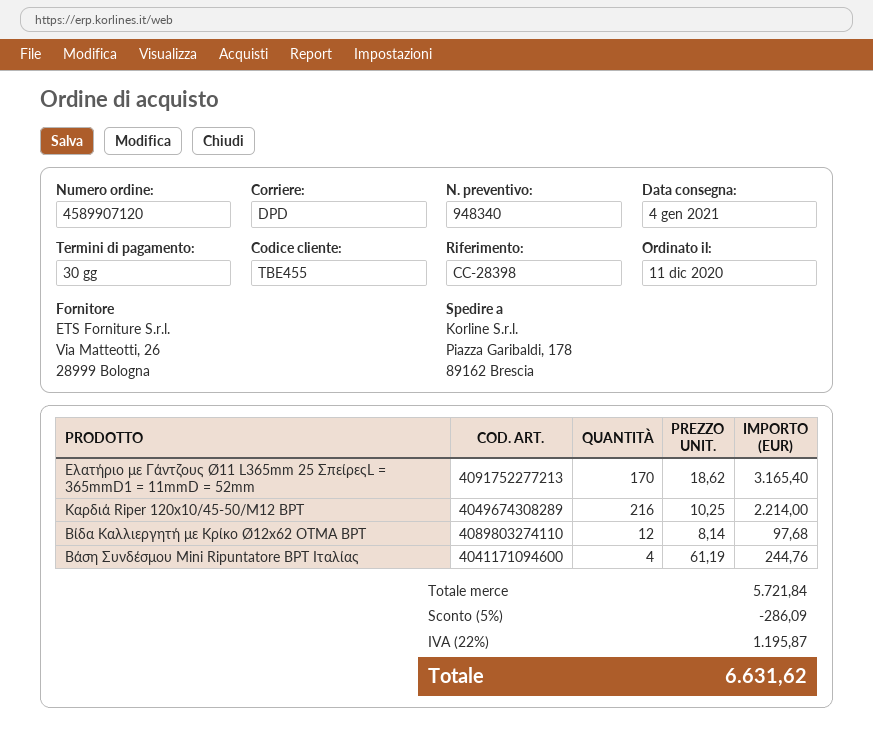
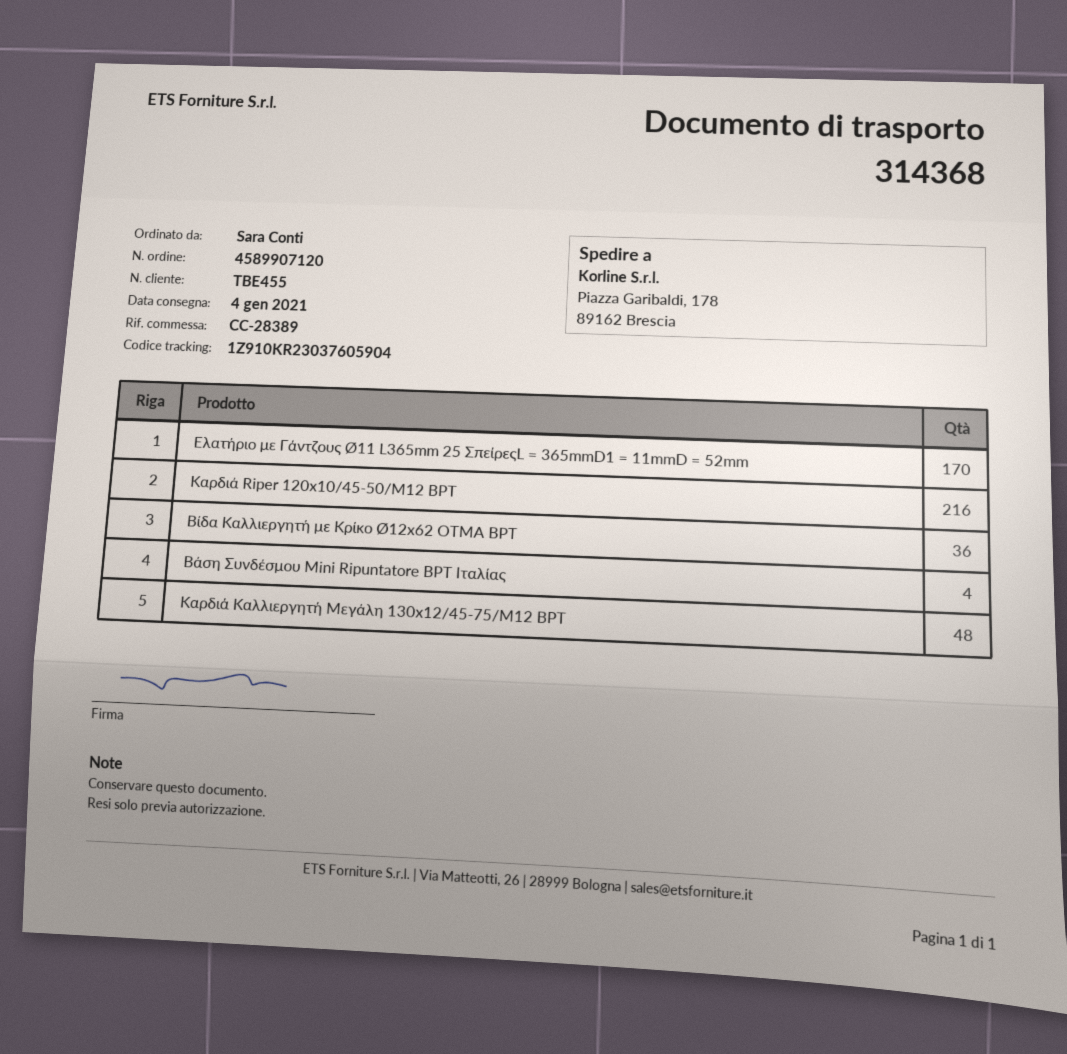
reference: CC-28398 -> CC-28389
Βίδα Καλλιεργητή με Κρίκο Ø12x62 OTMA BPT: 12 -> 36
Καρδιά Καλλιεργητή Μεγάλη 130x12/45-75/M12 BPT: none -> 48

